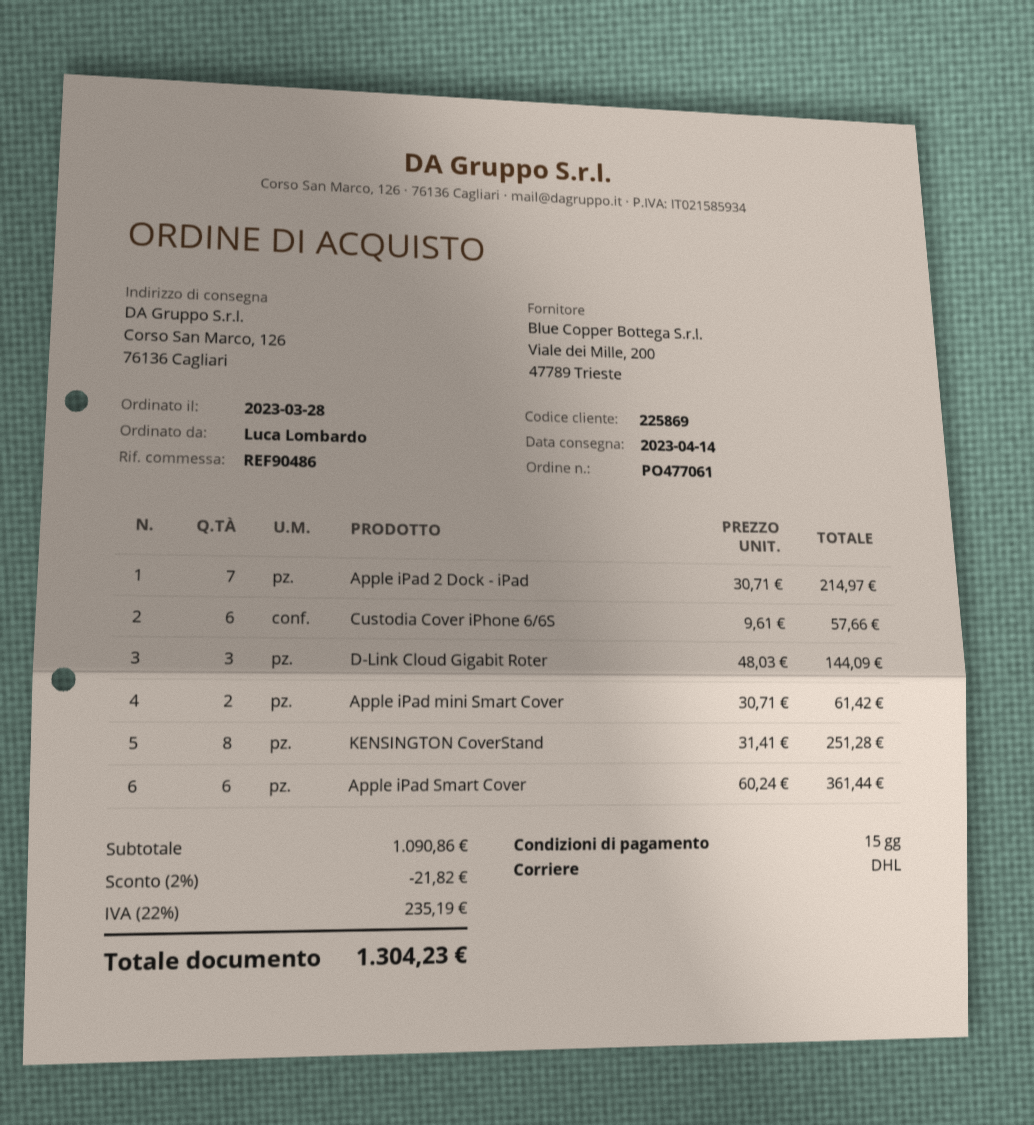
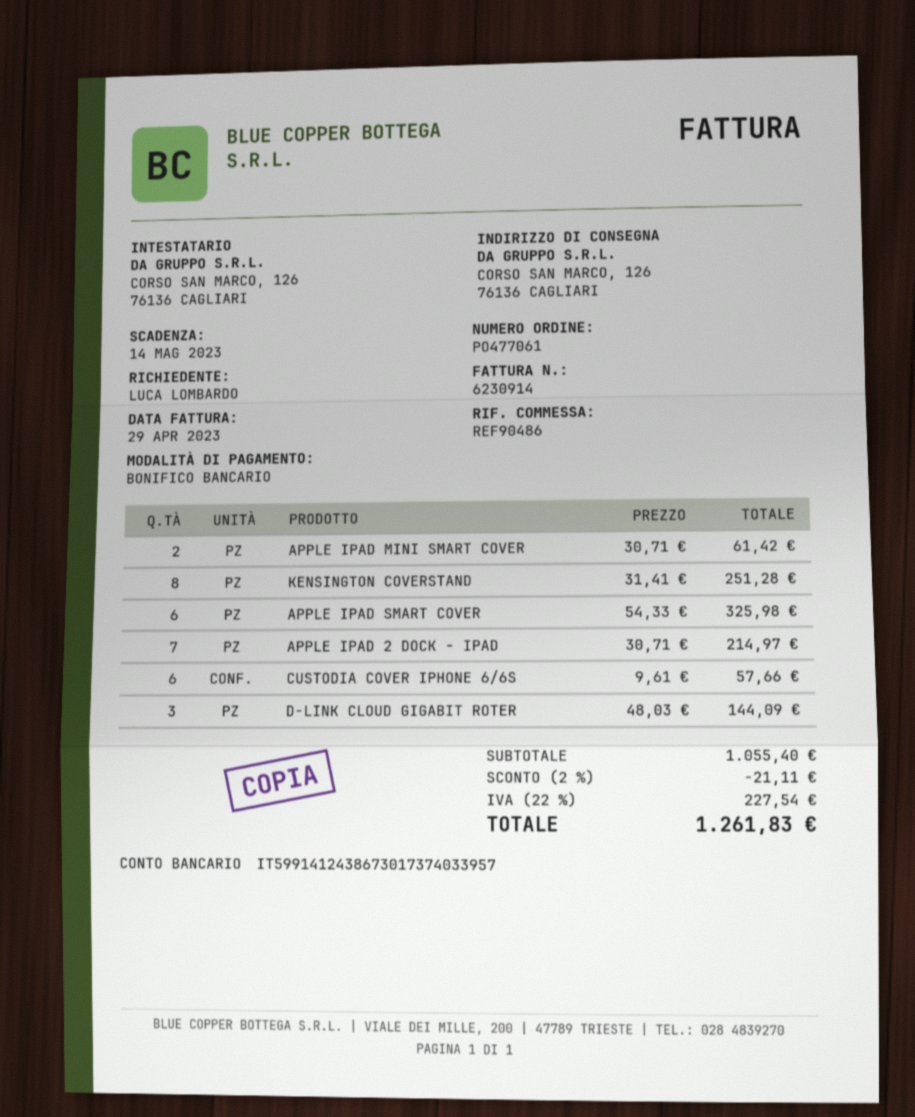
Apple iPad Smart Cover: 6 x 60.24 = 361.44 -> 6 x 54.33 = 325.98
subtotal: 1090.86 -> 1055.40
discount: 2% = 21.82 -> 2% = 21.11
tax: 22% = 235.19 -> 22% = 227.54
total: 1304.23 -> 1261.83

